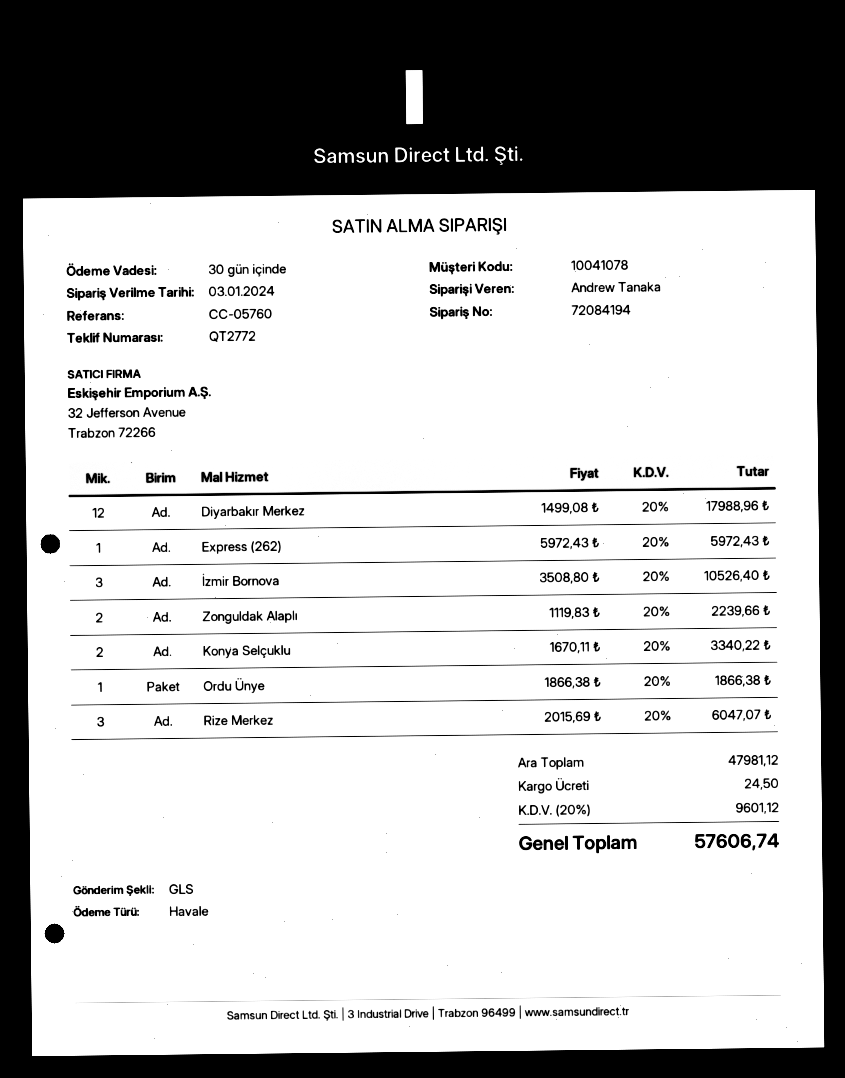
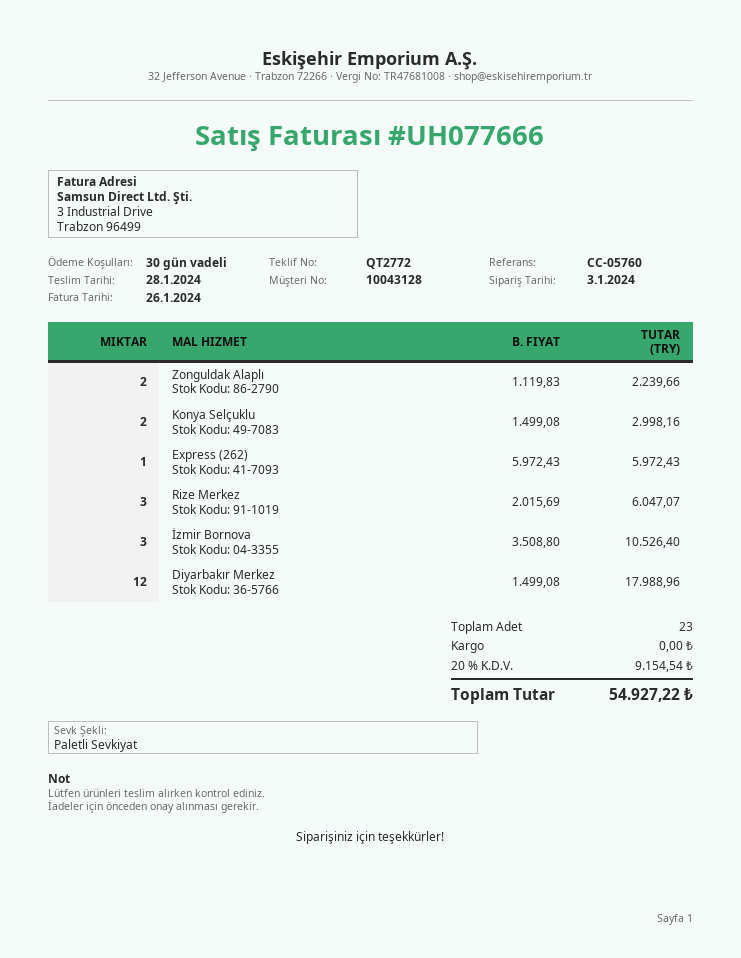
customer number: 10041078 -> 10043128
shipping method: GLS -> pallet freight
Konya Selçuklu: 2 x 1670.11 = 3340.22 -> 2 x 1499.08 = 2998.16
Ordu Ünye: 1 x 1866.38 = 1866.38 -> none
shipping: 24.50 -> 0.00
tax: 20% = 9601.12 -> 20% = 9154.54
total: 57606.74 -> 54927.22

